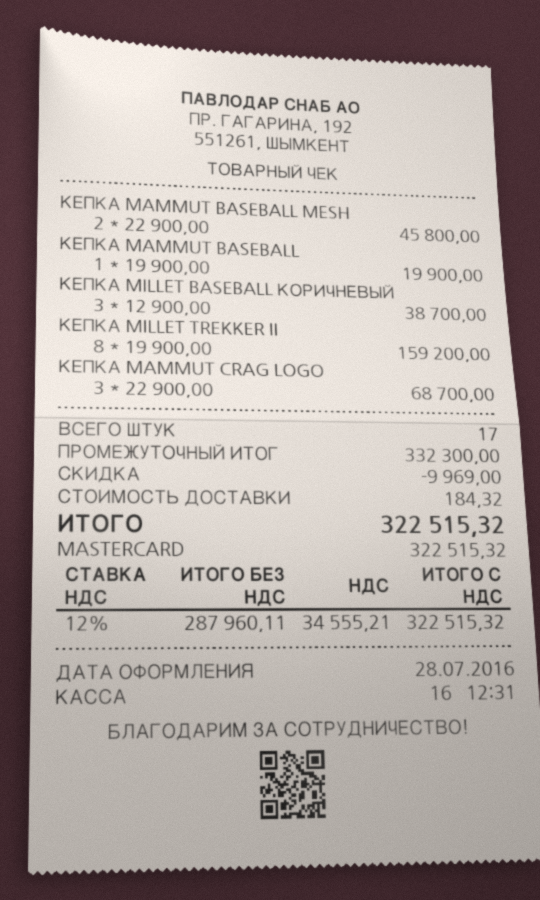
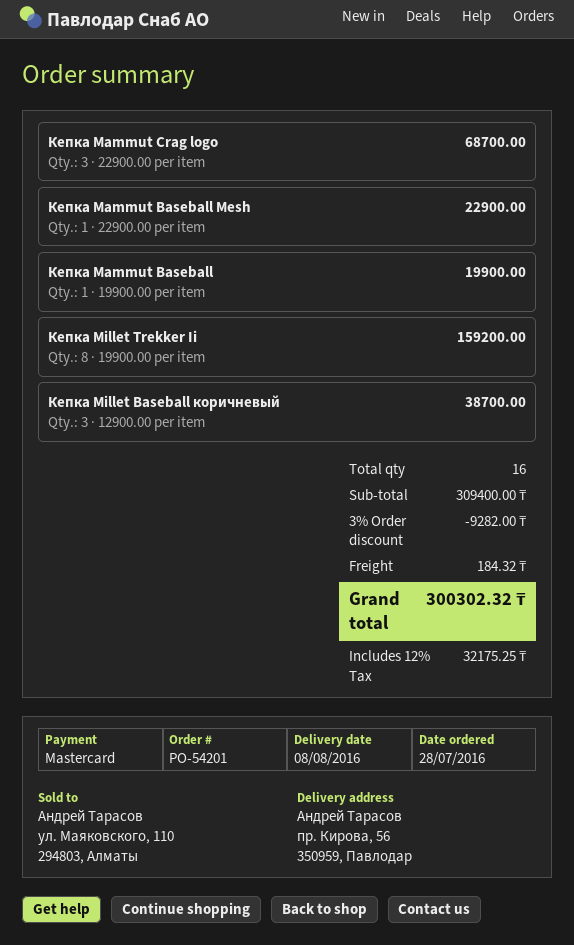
КЕПКА MAMMUT BASEBALL MESH: 2 x 22900.00 = 45800.00 -> 1 x 22900.00 = 22900.00
total quantity: 17 -> 16
subtotal: 332300.00 -> 309400.00
discount: 9969.00 -> 9282.00
tax: 12% = 34555.21 -> 12% = 32175.25
total: 322515.32 -> 300302.32

